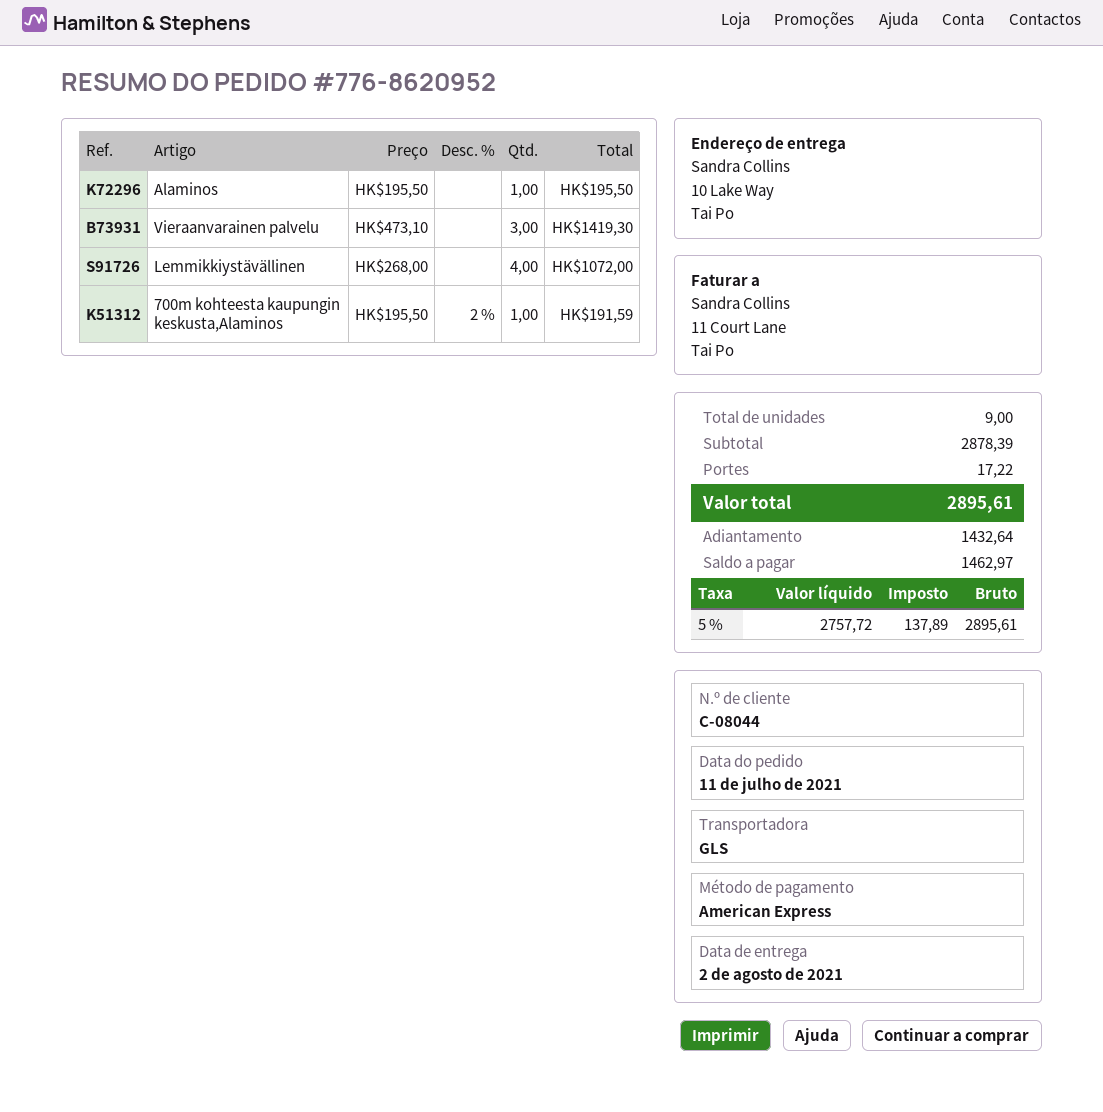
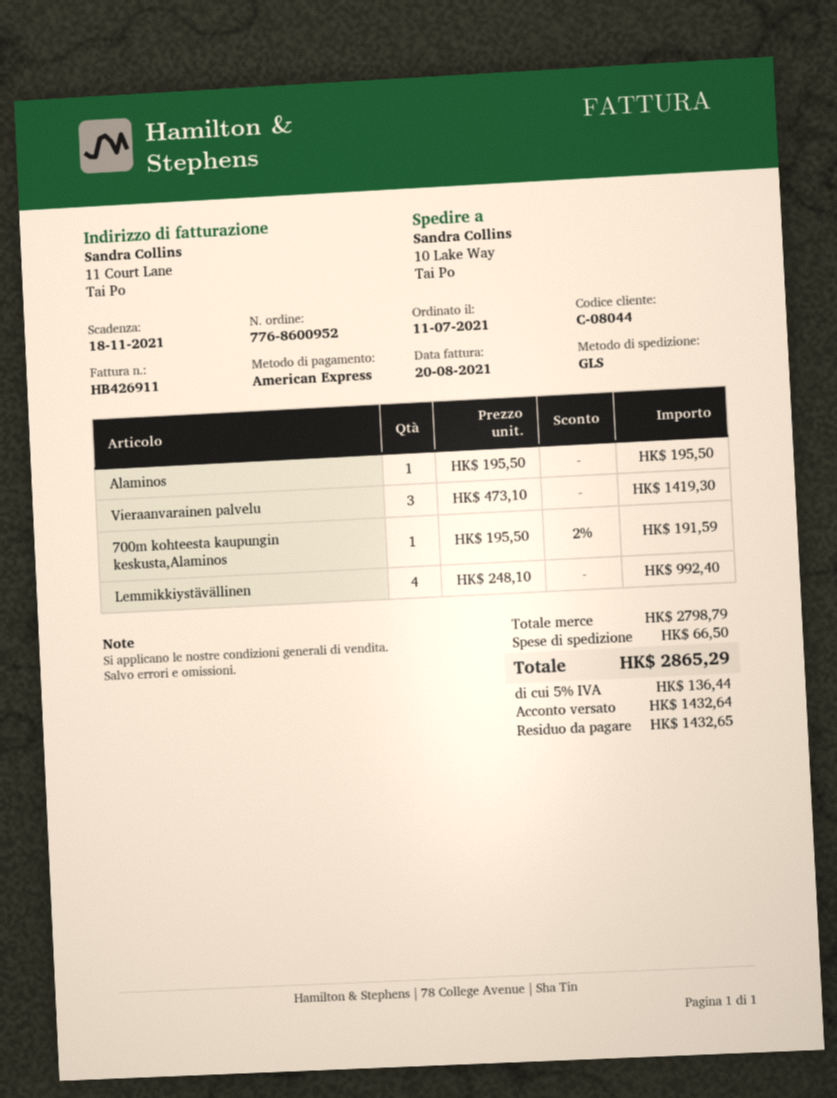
order number: 776-8620952 -> 776-8600952
Lemmikkiystävällinen: 4 x 268.00 = 1072.00 -> 4 x 248.10 = 992.40
subtotal: 2878.39 -> 2798.79
shipping: 17.22 -> 66.50
tax: 5% = 137.89 -> 5% = 136.44
total: 2895.61 -> 2865.29
balance: 1462.97 -> 1432.65

